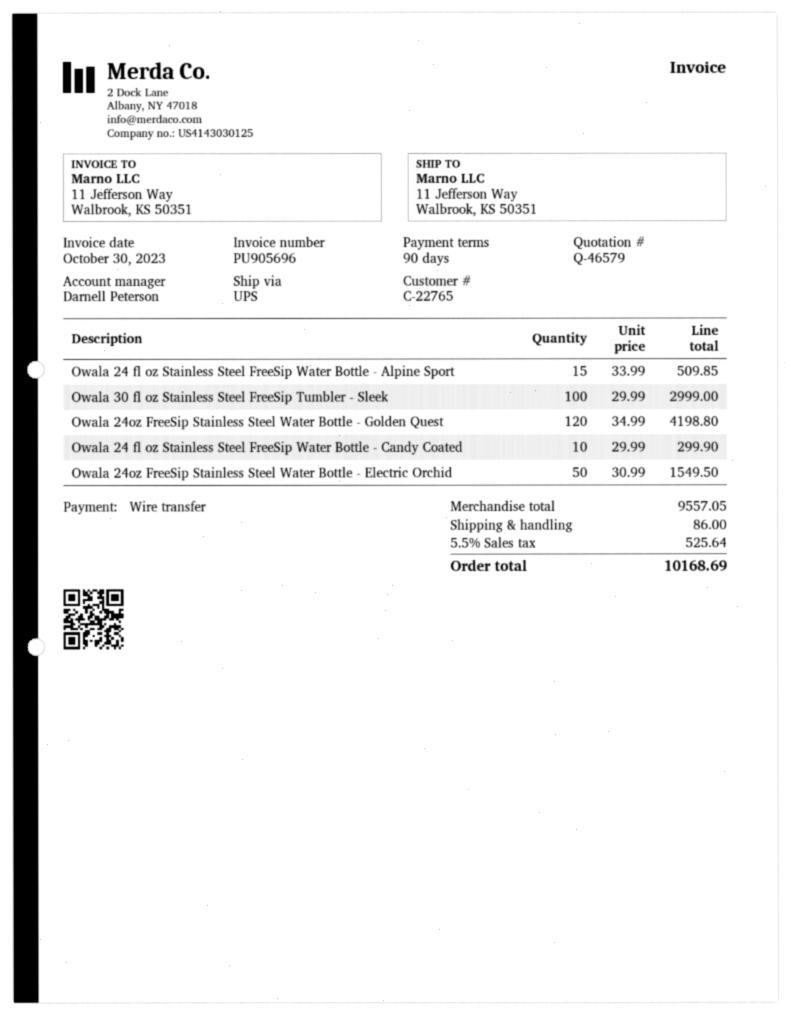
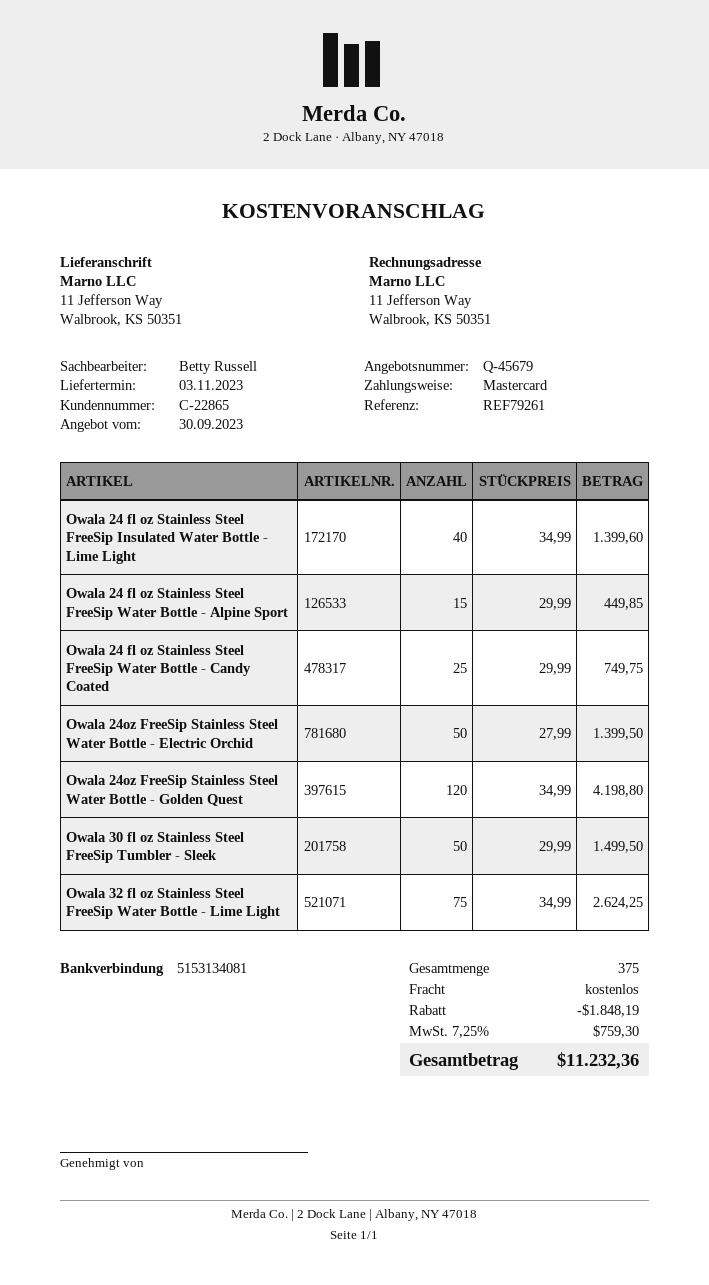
quote number: Q-46579 -> Q-45679
customer number: C-22765 -> C-22865
sales rep: Darnell Peterson -> Betty Russell
payment method: bank transfer -> Mastercard
Owala 24 fl oz Stainless Steel FreeSip Water Bottle - Alpine Sport: 15 x 33.99 = 509.85 -> 15 x 29.99 = 449.85
Owala 30 fl oz Stainless Steel FreeSip Tumbler - Sleek: 100 x 29.99 = 2999.00 -> 50 x 29.99 = 1499.50
Owala 24 fl oz Stainless Steel FreeSip Water Bottle - Candy Coated: 10 x 29.99 = 299.90 -> 25 x 29.99 = 749.75
Owala 24oz FreeSip Stainless Steel Water Bottle - Electric Orchid: 50 x 30.99 = 1549.50 -> 50 x 27.99 = 1399.50
Owala 24 fl oz Stainless Steel FreeSip Insulated Water Bottle - Lime Light: none -> 40 x 34.99 = 1399.60
Owala 32 fl oz Stainless Steel FreeSip Water Bottle - Lime Light: none -> 75 x 34.99 = 2624.25
discount: none -> 1848.19
shipping: 86.00 -> 0.00
tax: 5.5% = 525.64 -> 7.25% = 759.30
total: 10168.69 -> 11232.36

